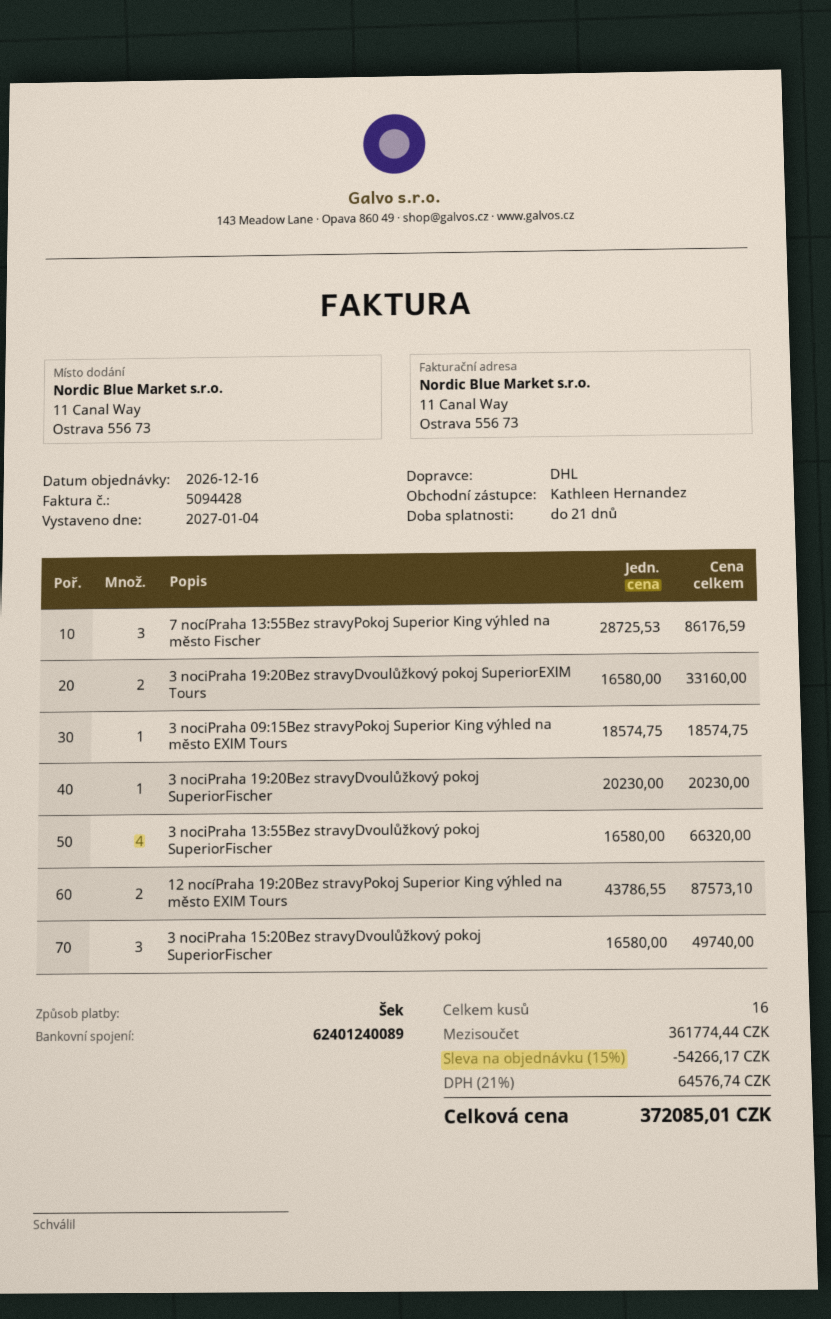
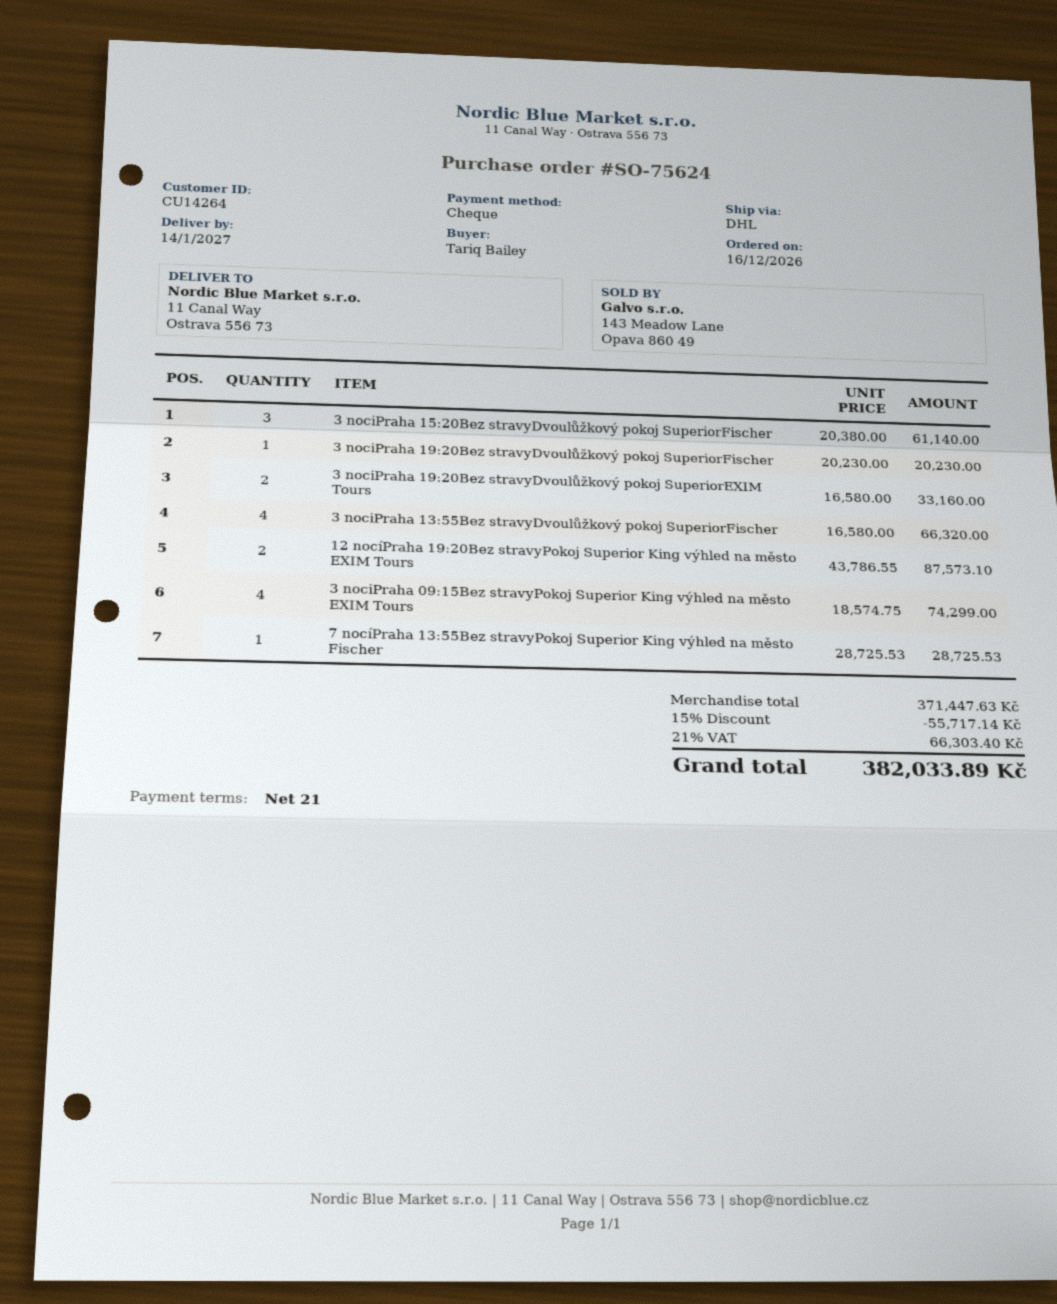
7 nocíPraha 13:55Bez stravyPokoj Superior King výhled na město Fischer: 3 x 28725.53 = 86176.59 -> 1 x 28725.53 = 28725.53
3 nociPraha 09:15Bez stravyPokoj Superior King výhled na město EXIM Tours: 1 x 18574.75 = 18574.75 -> 4 x 18574.75 = 74299.00
3 nociPraha 15:20Bez stravyDvoulůžkový pokoj SuperiorFischer: 3 x 16580.00 = 49740.00 -> 3 x 20380.00 = 61140.00
subtotal: 361774.44 -> 371447.63
discount: 15% = 54266.17 -> 15% = 55717.14
tax: 21% = 64576.74 -> 21% = 66303.40
total: 372085.01 -> 382033.89

